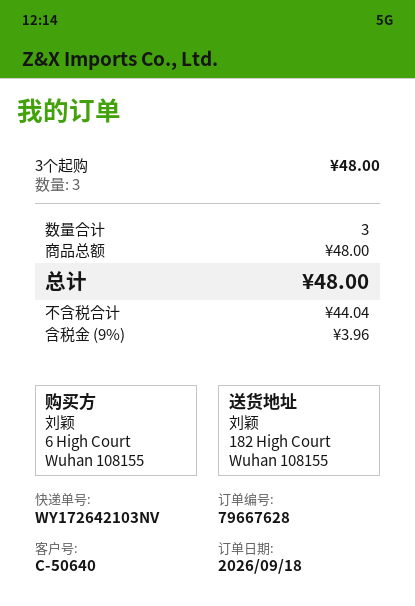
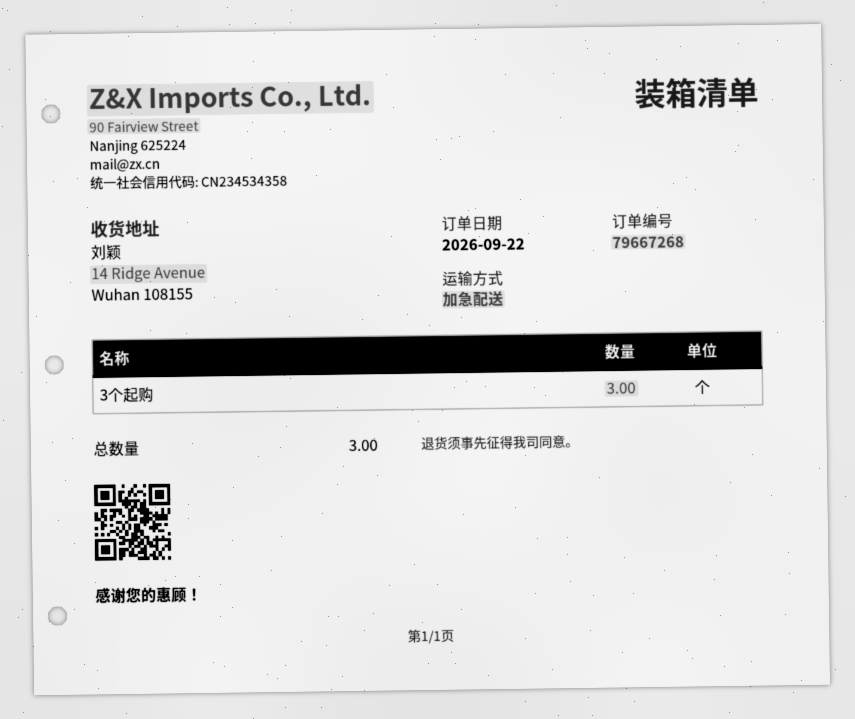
order number: 79667628 -> 79667268
order date: 2026-09-18 -> 2026-09-22
ship to: 182 High Court, Wuhan 108155 -> 14 Ridge Avenue, Wuhan 108155

